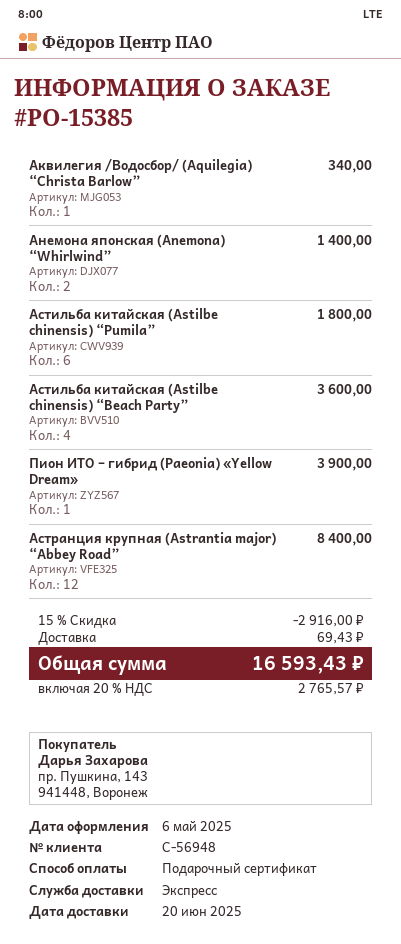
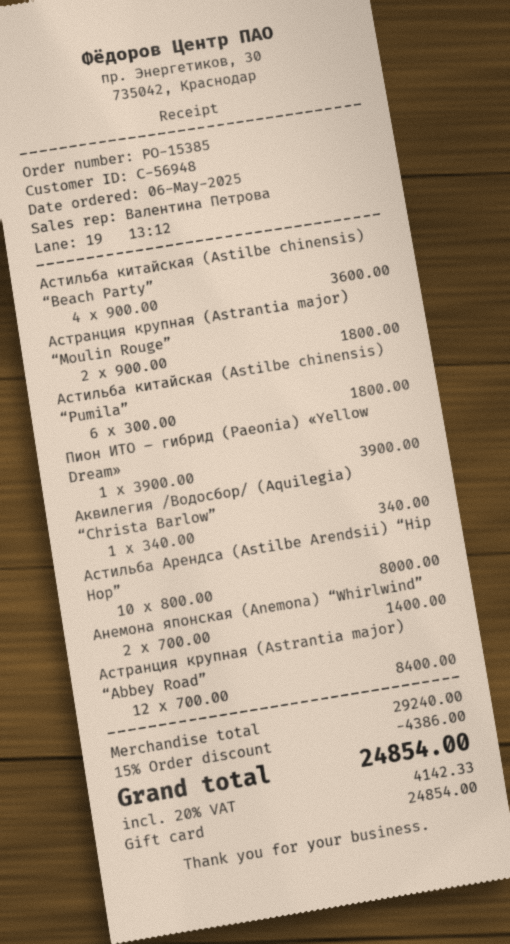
Астранция крупная (Astrantia major) “Moulin Rouge”: none -> 2 for 1800.00
Астильба Арендса (Astilbe Arendsii) “Hip Hop”: none -> 10 for 8000.00
discount: 15% = 2916.00 -> 15% = 4386.00
shipping: 69.43 -> none
tax: 20% = 2765.57 -> 20% = 4142.33
total: 16593.43 -> 24854.00

